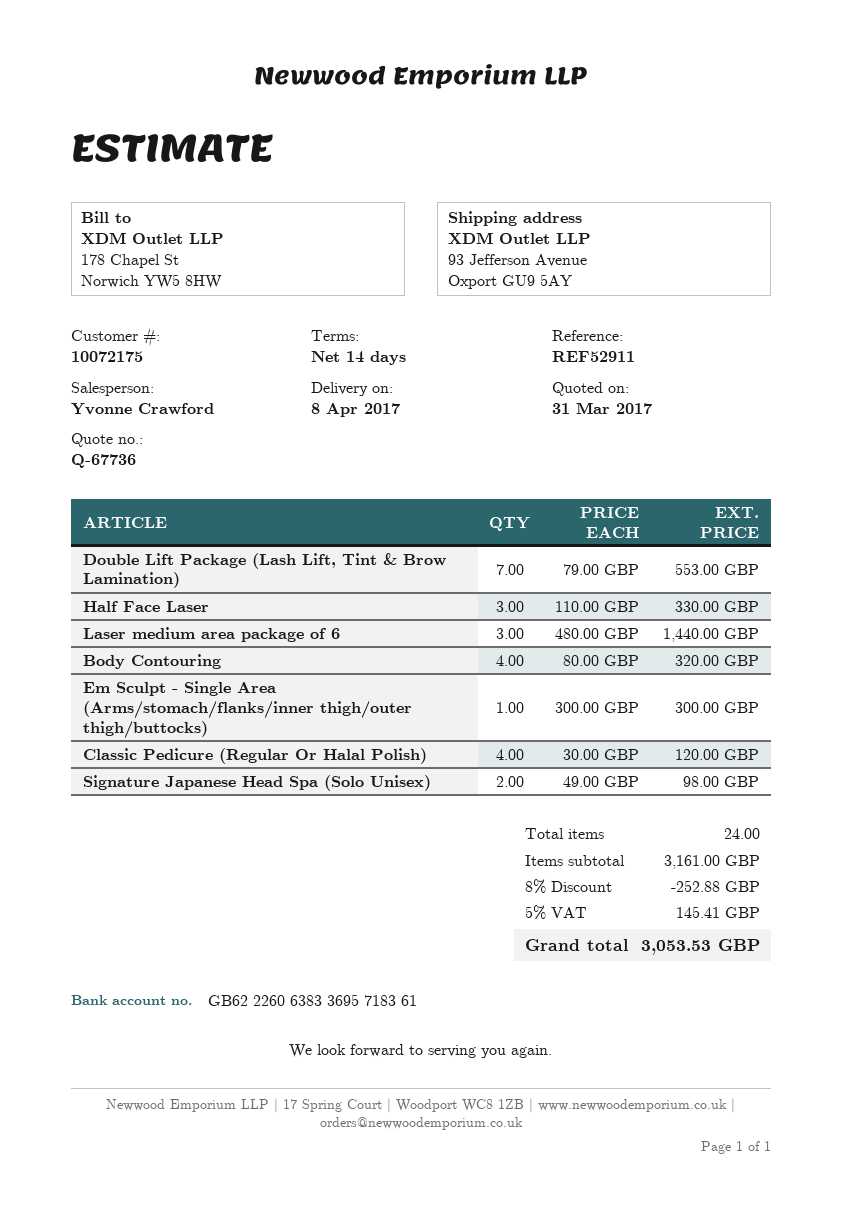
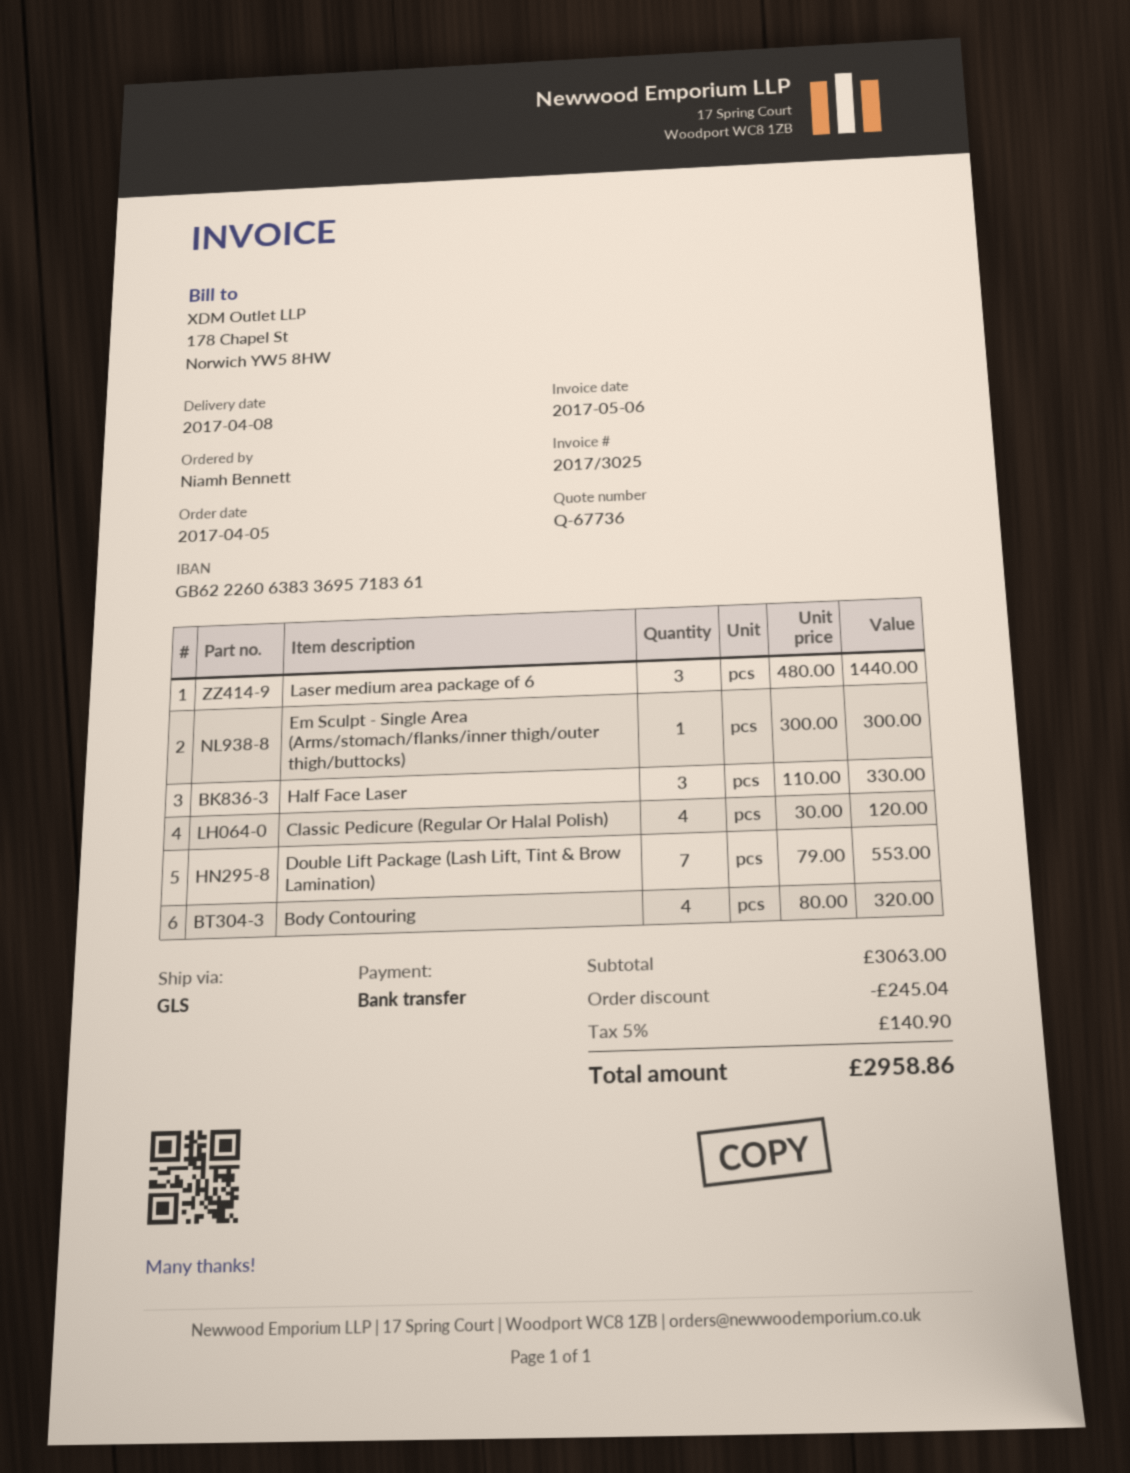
Signature Japanese Head Spa (Solo Unisex): 2 x 49.00 = 98.00 -> none
subtotal: 3161.00 -> 3063.00
discount: 252.88 -> 245.04
tax: 5% = 145.41 -> 5% = 140.90
total: 3053.53 -> 2958.86

